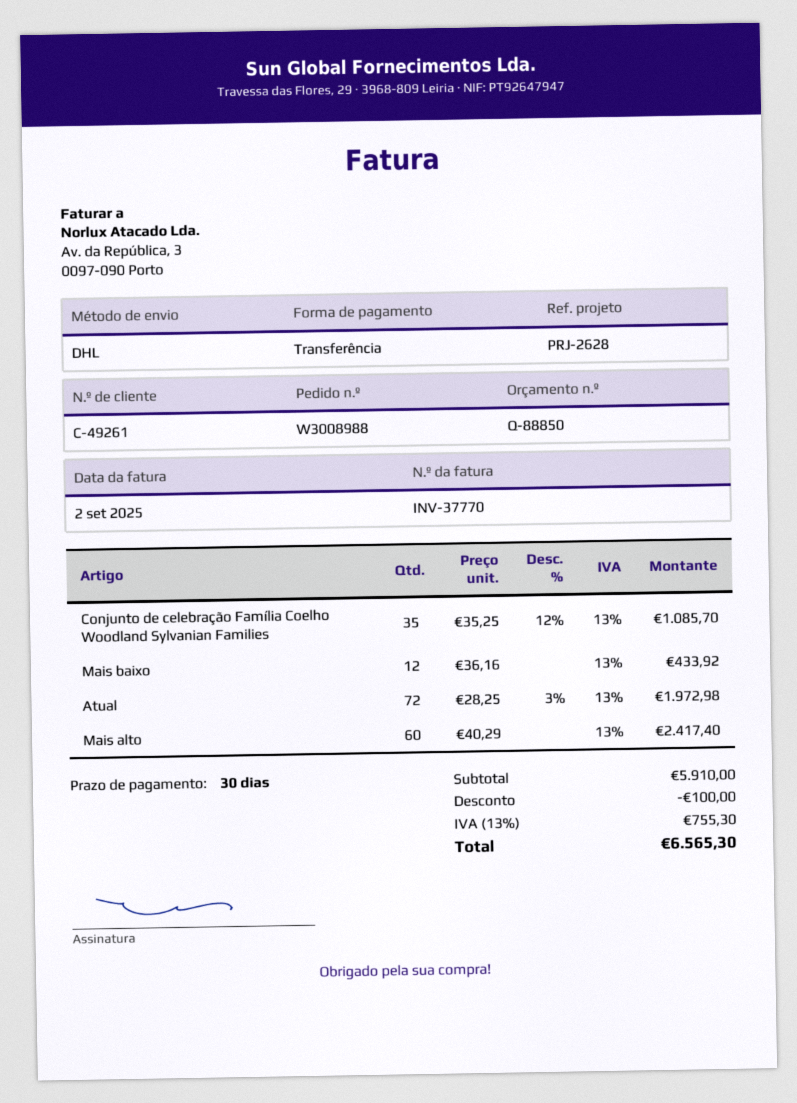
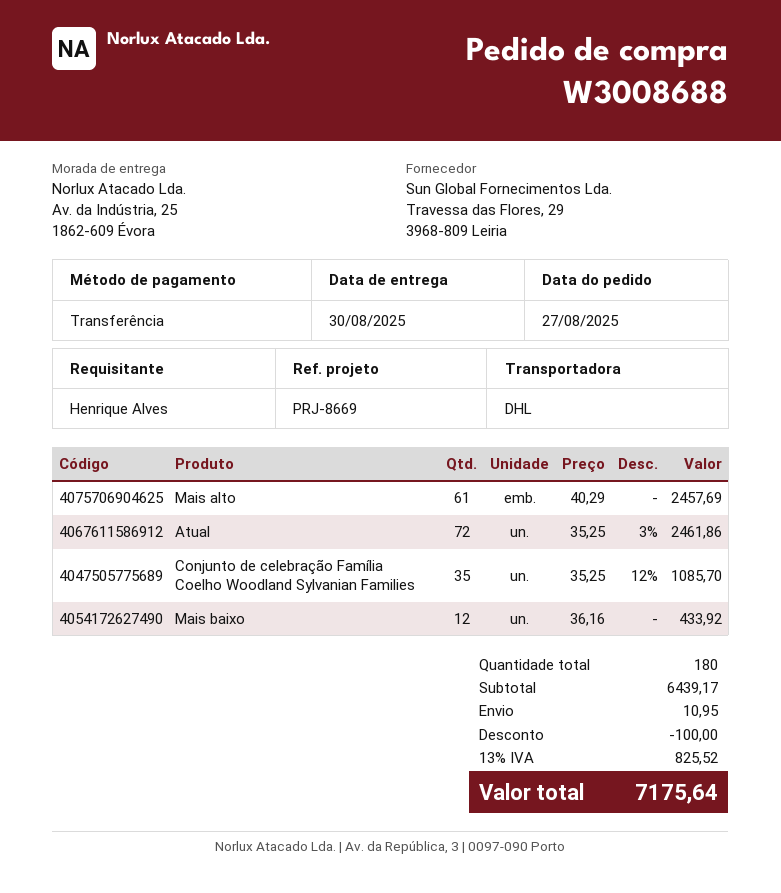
order number: W3008988 -> W3008688
reference: PRJ-2628 -> PRJ-8669
Atual: 72 x 28.25 - 3% = 1972.98 -> 72 x 35.25 - 3% = 2461.86
Mais alto: 60 x 40.29 = 2417.40 -> 61 x 40.29 = 2457.69
subtotal: 5910.00 -> 6439.17
shipping: none -> 10.95
tax: 13% = 755.30 -> 13% = 825.52
total: 6565.30 -> 7175.64

